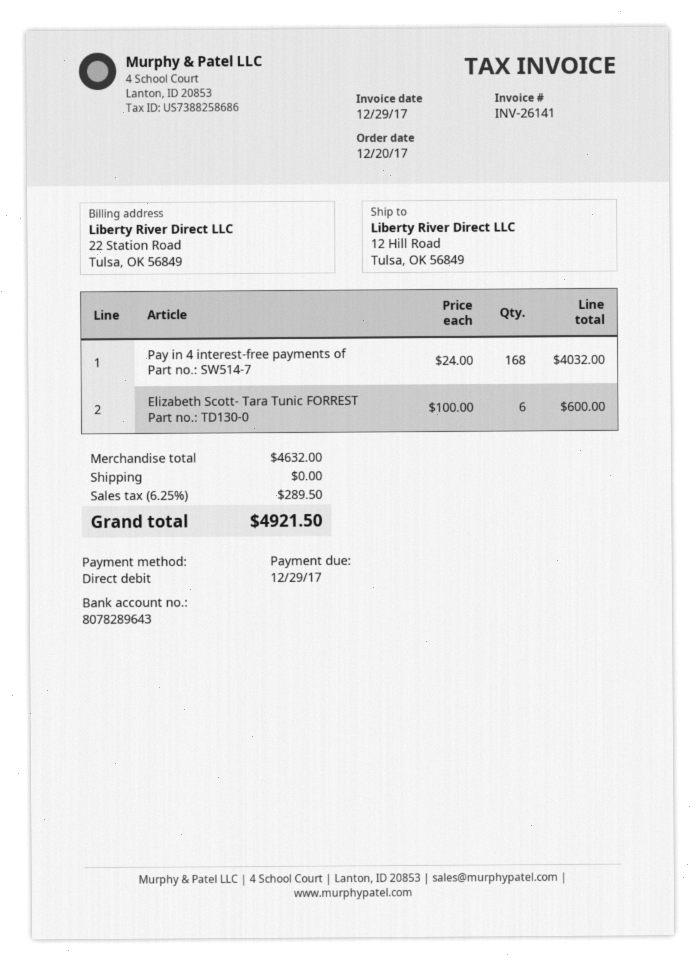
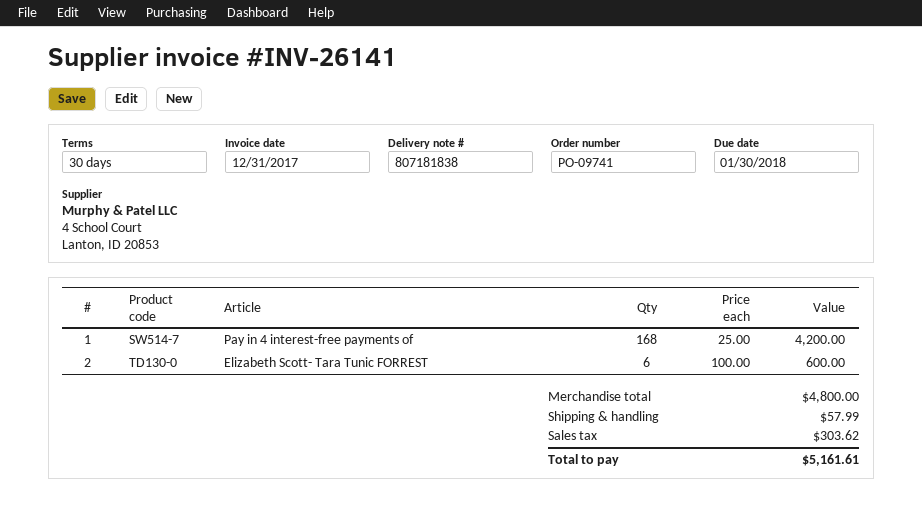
invoice date: 2017-12-29 -> 2017-12-31
due date: 2017-12-29 -> 2018-01-30
Pay in 4 interest-free payments of: 168 x 24.00 = 4032.00 -> 168 x 25.00 = 4200.00
subtotal: 4632.00 -> 4800.00
shipping: 0.00 -> 57.99
tax: 289.50 -> 303.62
total: 4921.50 -> 5161.61

